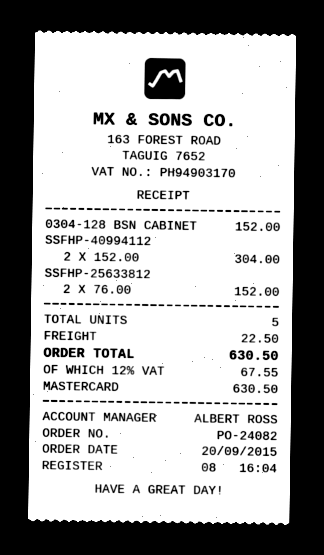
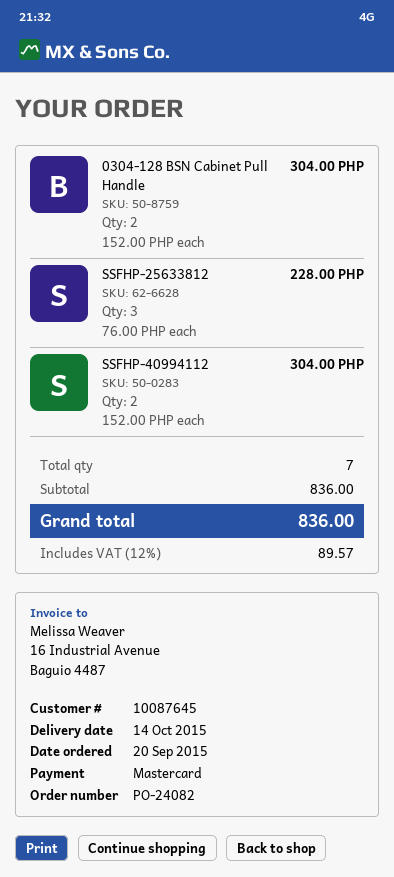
0304-128 BSN CABINET: 1 x 152.00 = 152.00 -> 2 x 152.00 = 304.00
SSFHP-25633812: 2 x 76.00 = 152.00 -> 3 x 76.00 = 228.00
total quantity: 5 -> 7
shipping: 22.50 -> none
tax: 12% = 67.55 -> 12% = 89.57
total: 630.50 -> 836.00

